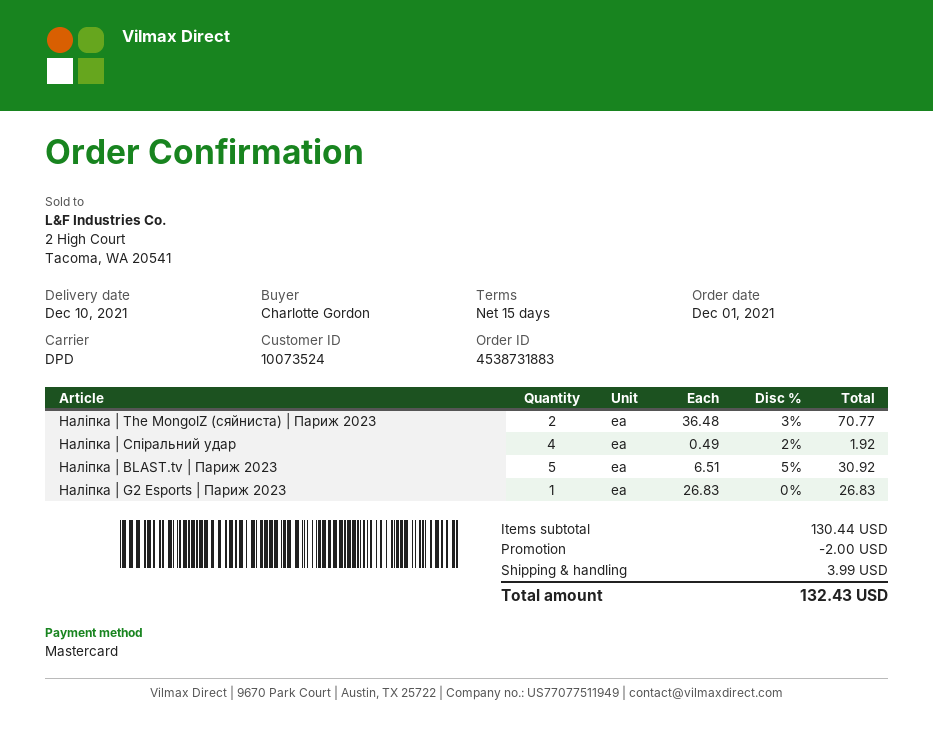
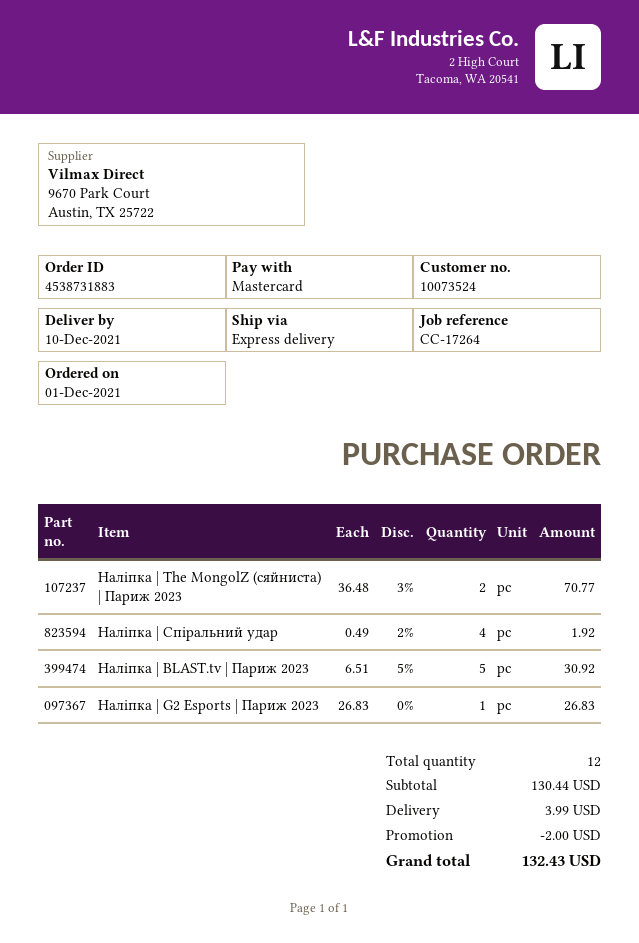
shipping method: DPD -> express

